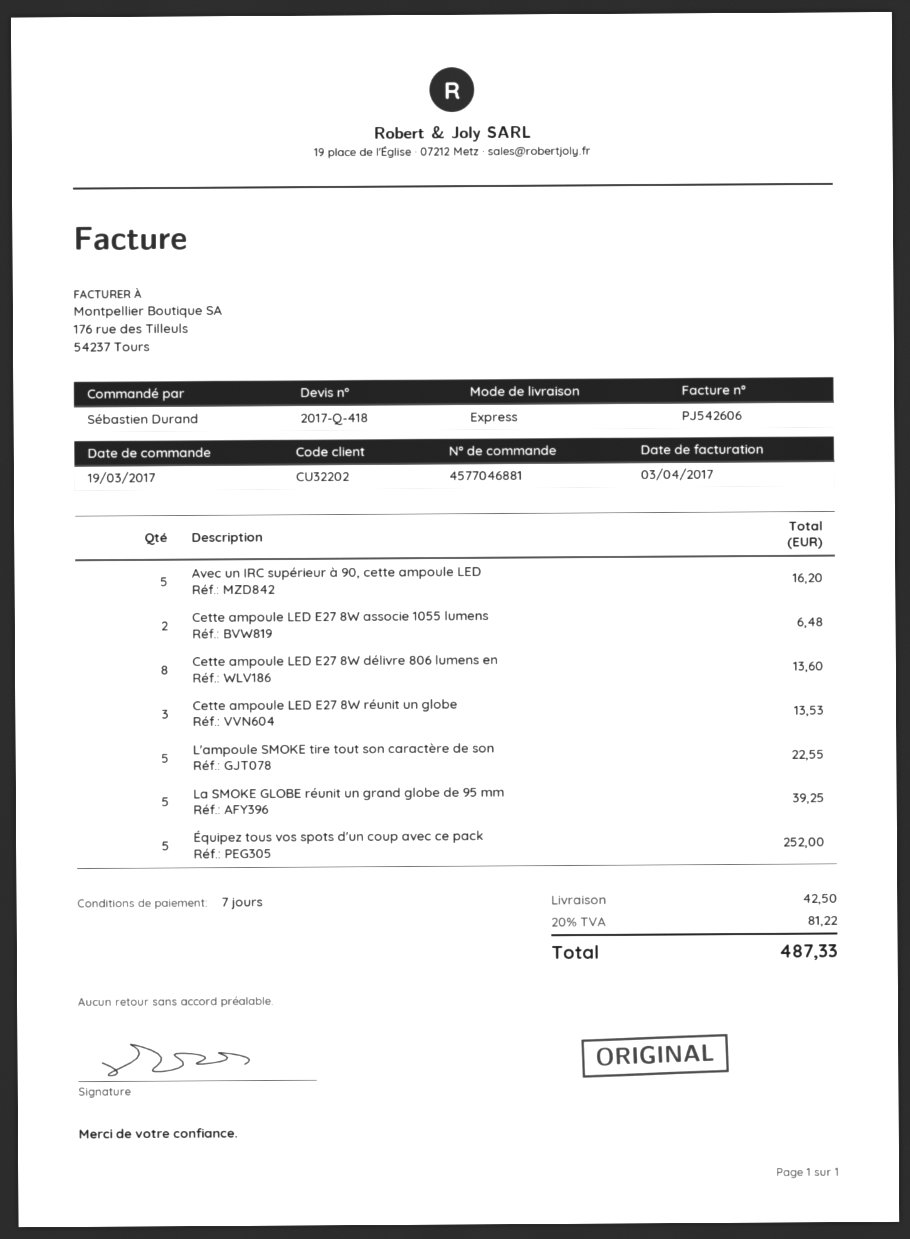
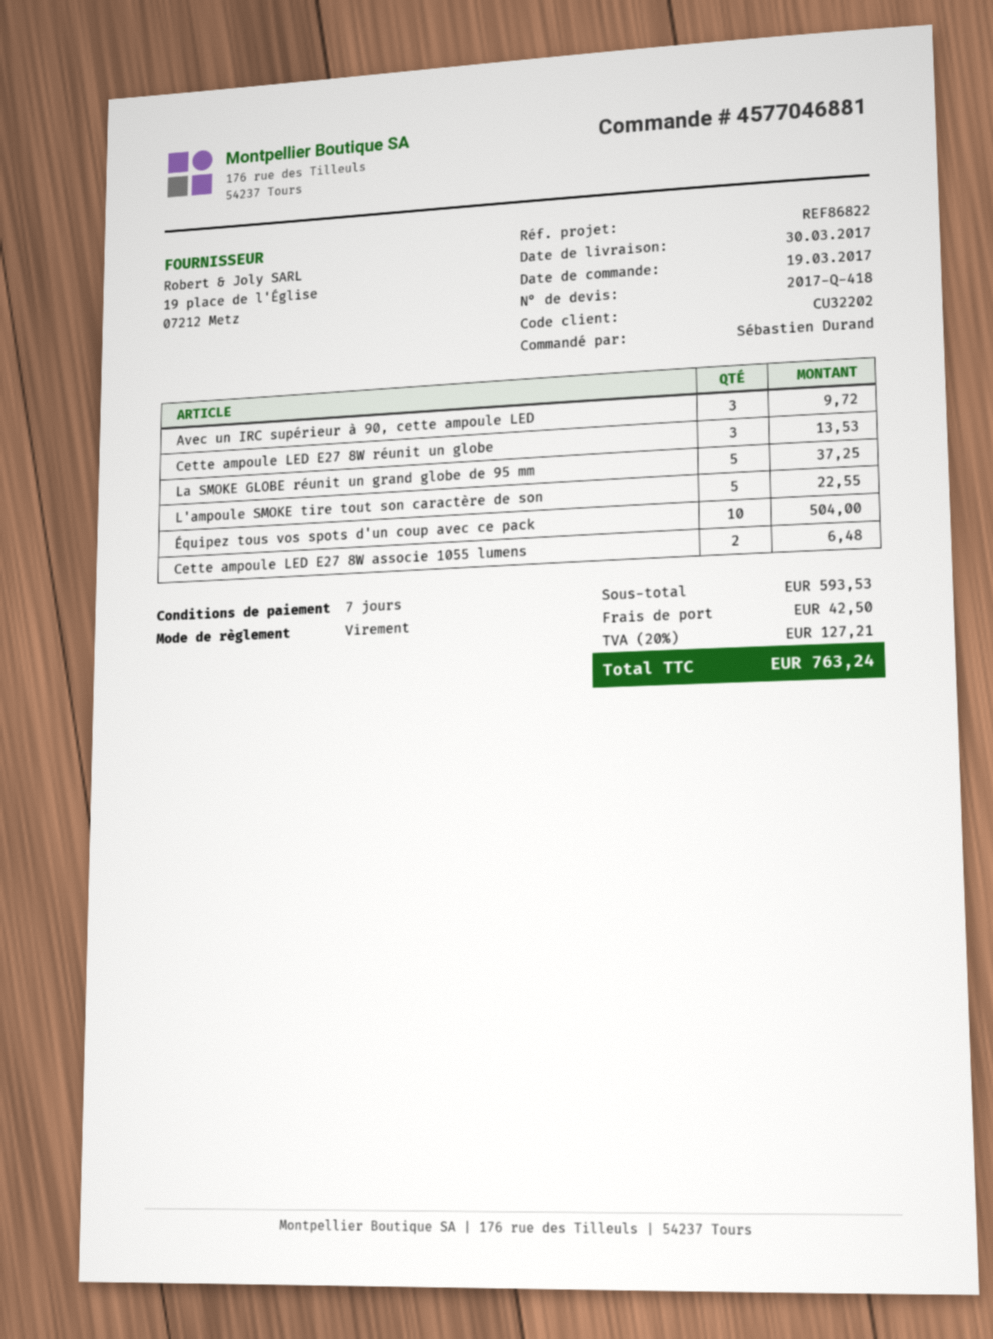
Avec un IRC supérieur à 90, cette ampoule LED: 5 for 16.20 -> 3 for 9.72
Cette ampoule LED E27 8W délivre 806 lumens en: 8 for 13.60 -> none
La SMOKE GLOBE réunit un grand globe de 95 mm: 5 for 39.25 -> 5 for 37.25
Équipez tous vos spots d'un coup avec ce pack: 5 for 252.00 -> 10 for 504.00
tax: 20% = 81.22 -> 20% = 127.21
total: 487.33 -> 763.24

